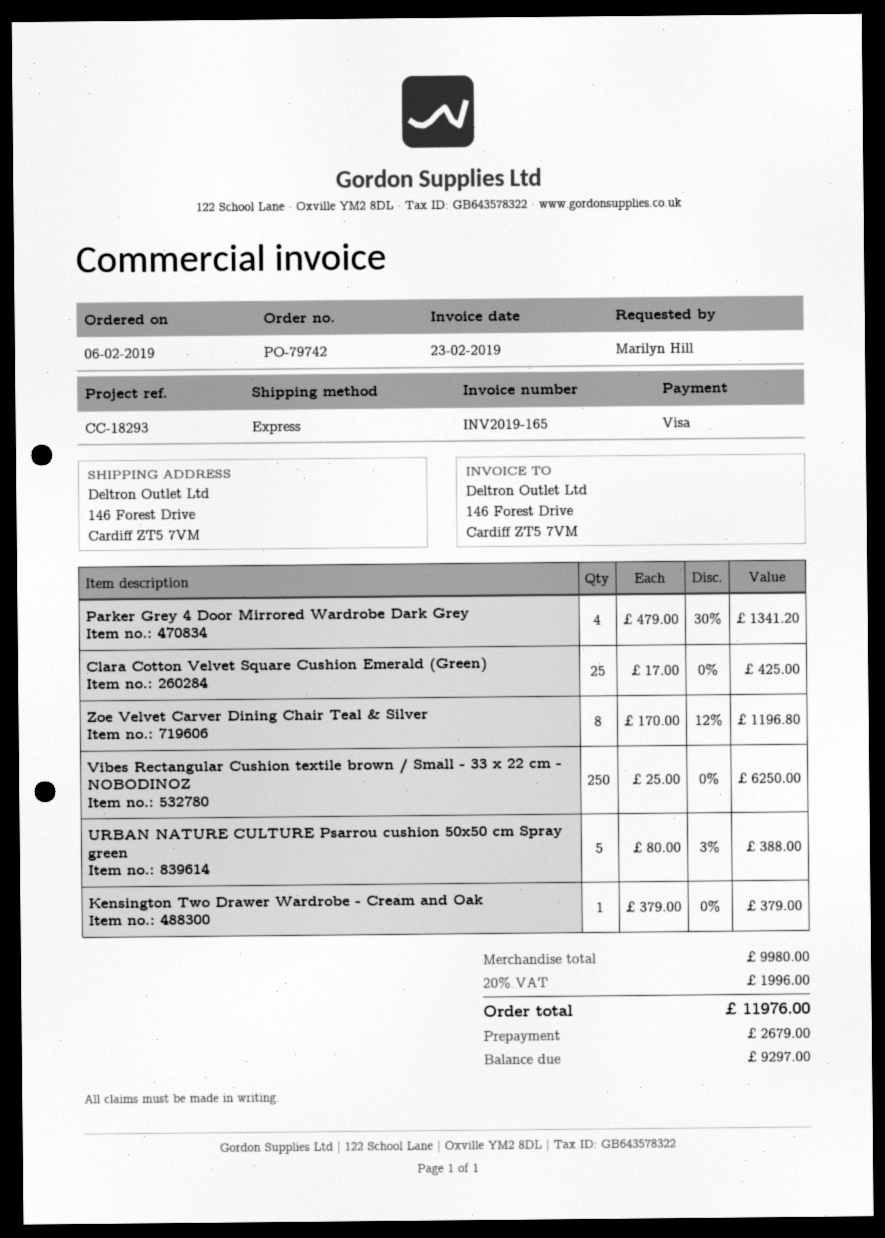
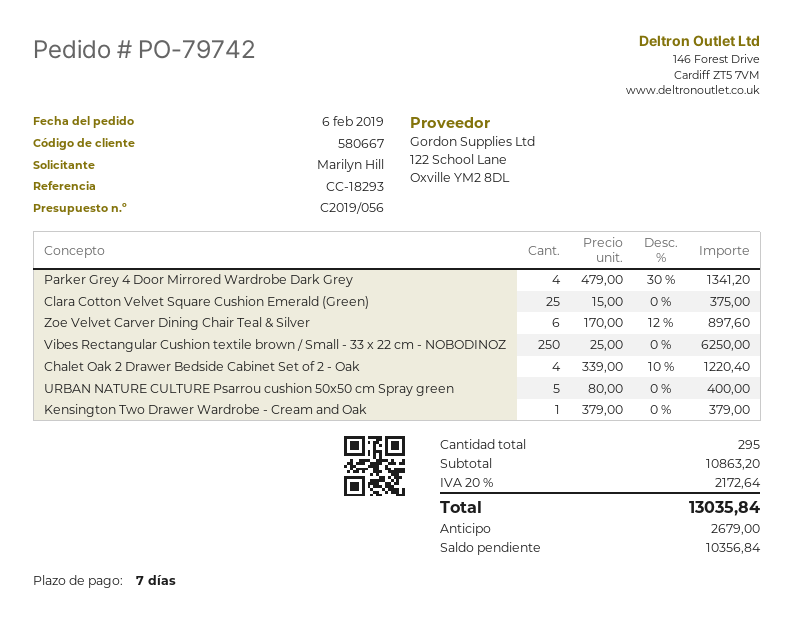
Clara Cotton Velvet Square Cushion Emerald (Green): 25 x 17.00 = 425.00 -> 25 x 15.00 = 375.00
Zoe Velvet Carver Dining Chair Teal & Silver: 8 x 170.00 - 12% = 1196.80 -> 6 x 170.00 - 12% = 897.60
URBAN NATURE CULTURE Psarrou cushion 50x50 cm Spray green: 5 x 80.00 - 3% = 388.00 -> 5 x 80.00 = 400.00
Chalet Oak 2 Drawer Bedside Cabinet Set of 2 - Oak: none -> 4 x 339.00 - 10% = 1220.40
subtotal: 9980.00 -> 10863.20
tax: 20% = 1996.00 -> 20% = 2172.64
total: 11976.00 -> 13035.84
balance: 9297.00 -> 10356.84

